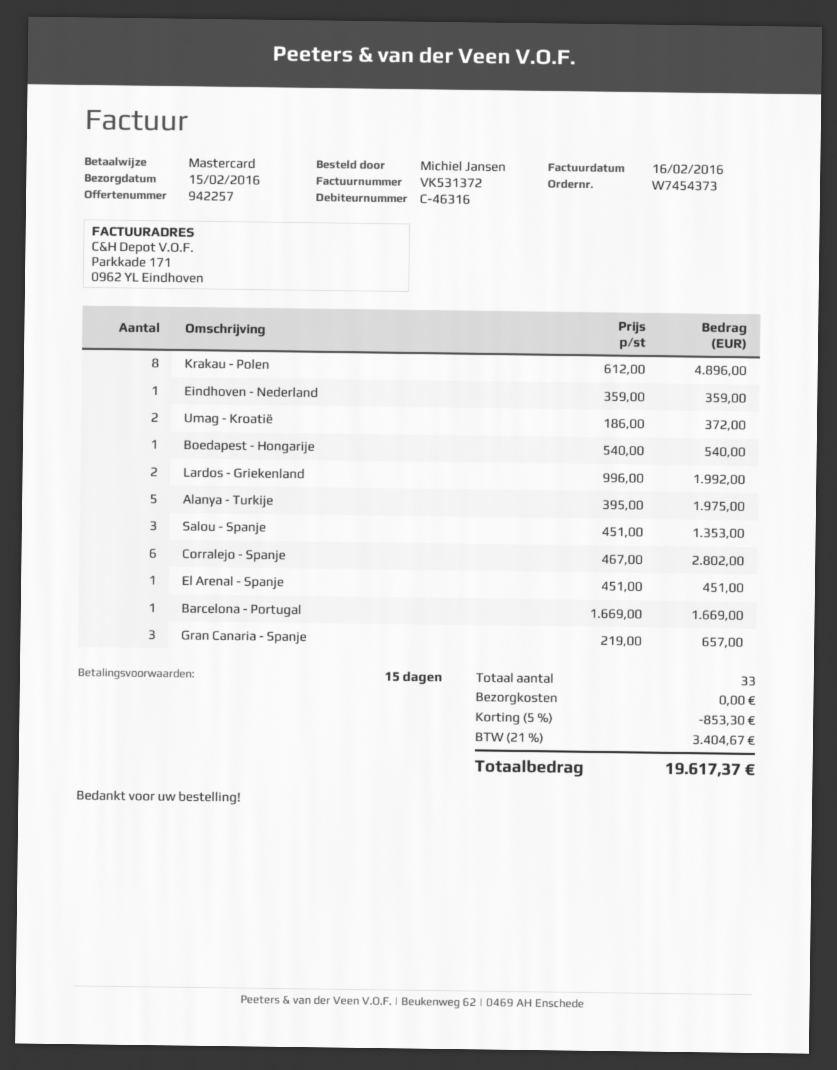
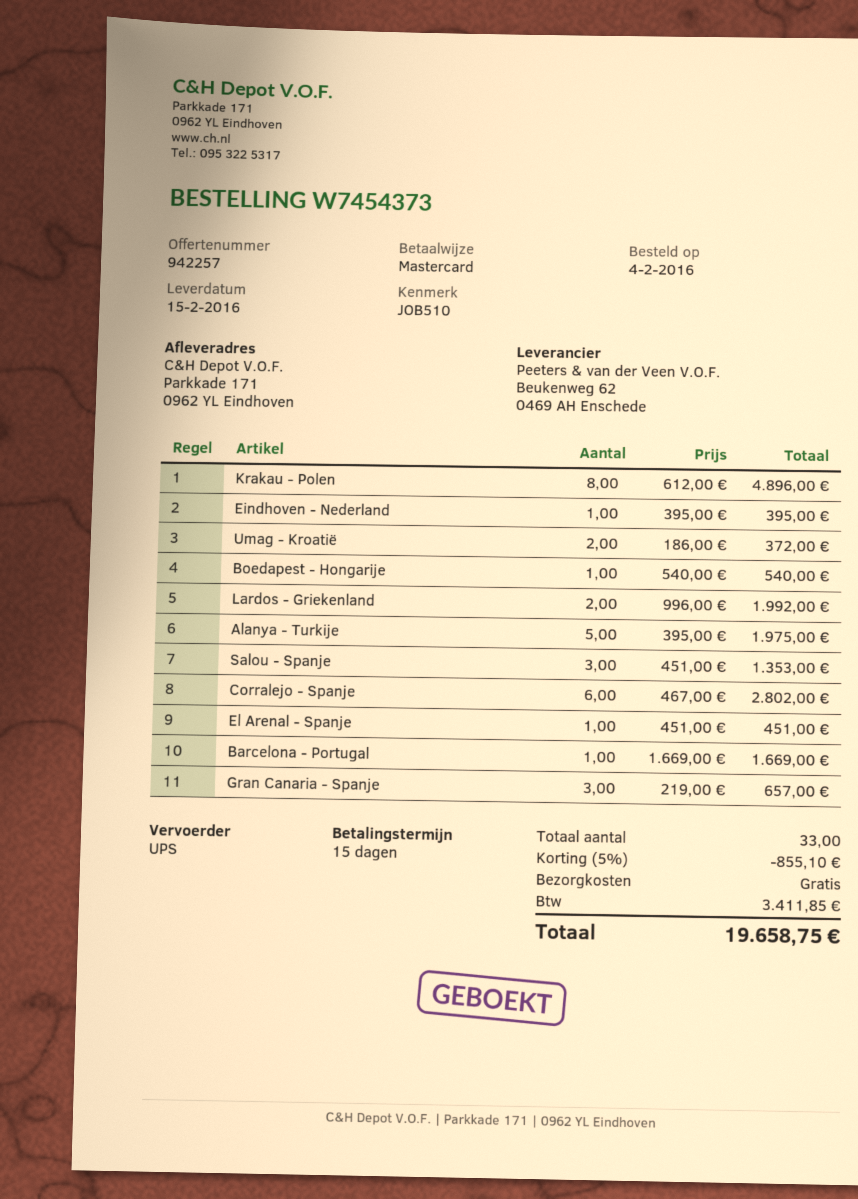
Eindhoven - Nederland: 1 x 359.00 = 359.00 -> 1 x 395.00 = 395.00
discount: 5% = 853.30 -> 5% = 855.10
tax: 3404.67 -> 3411.85
total: 19617.37 -> 19658.75

